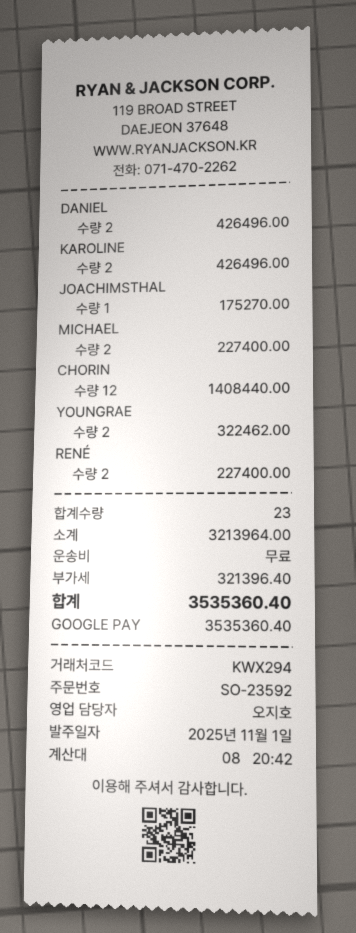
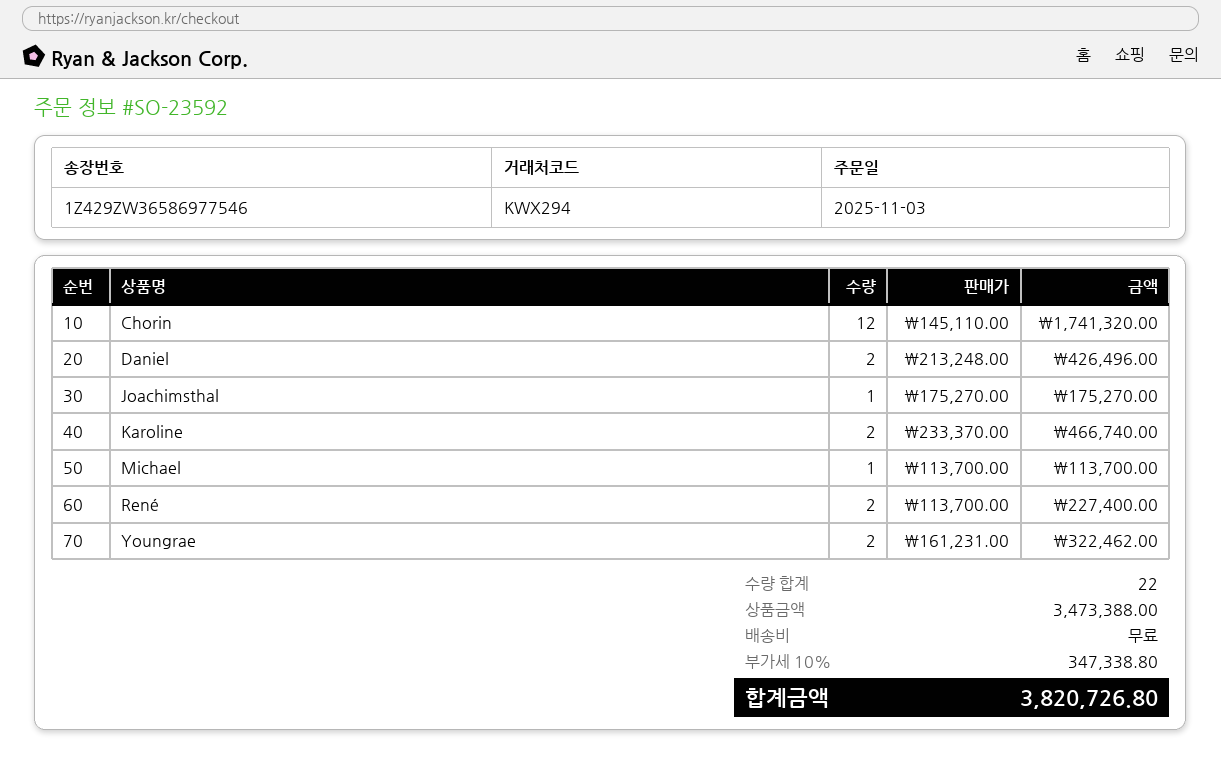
order date: 2025-11-01 -> 2025-11-03
KAROLINE: 2 for 426496.00 -> 2 for 466740.00
MICHAEL: 2 for 227400.00 -> 1 for 113700.00
CHORIN: 12 for 1408440.00 -> 12 for 1741320.00
total quantity: 23 -> 22
subtotal: 3213964.00 -> 3473388.00
tax: 321396.40 -> 347338.80
total: 3535360.40 -> 3820726.80

